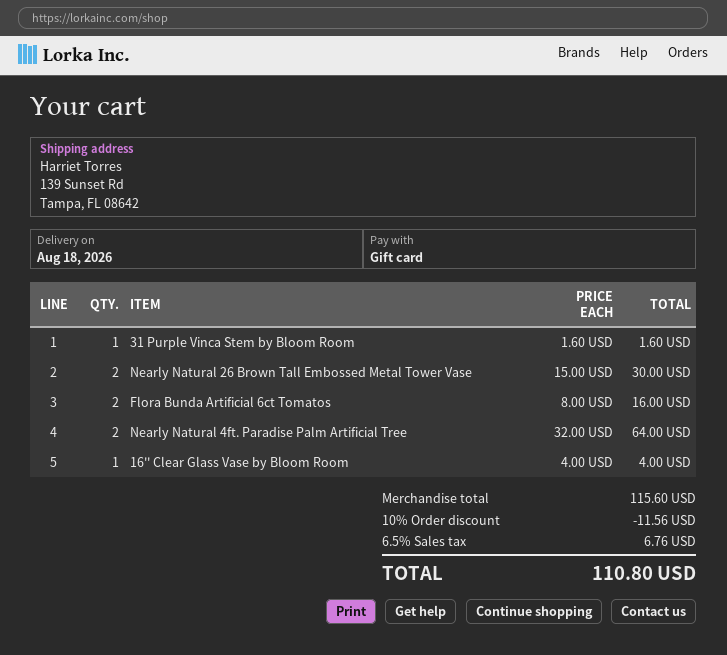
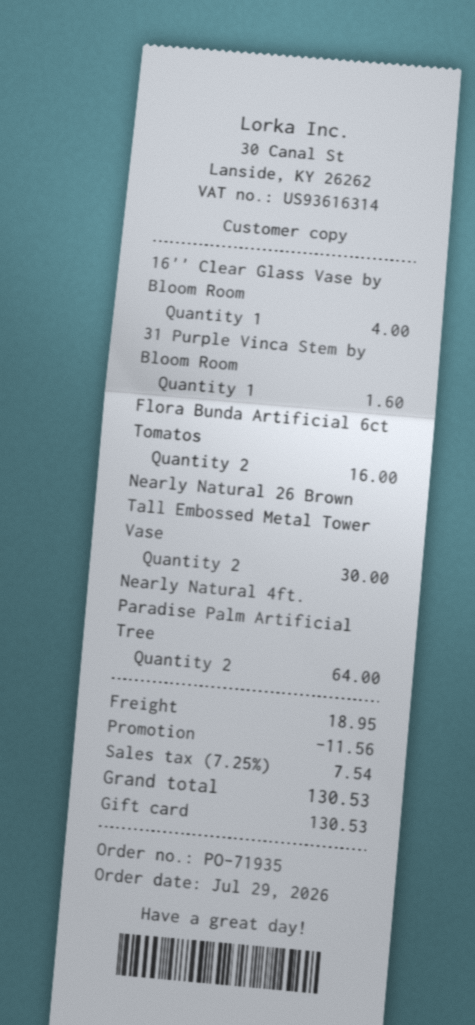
shipping: none -> 18.95
tax: 6.5% = 6.76 -> 7.25% = 7.54
total: 110.80 -> 130.53

